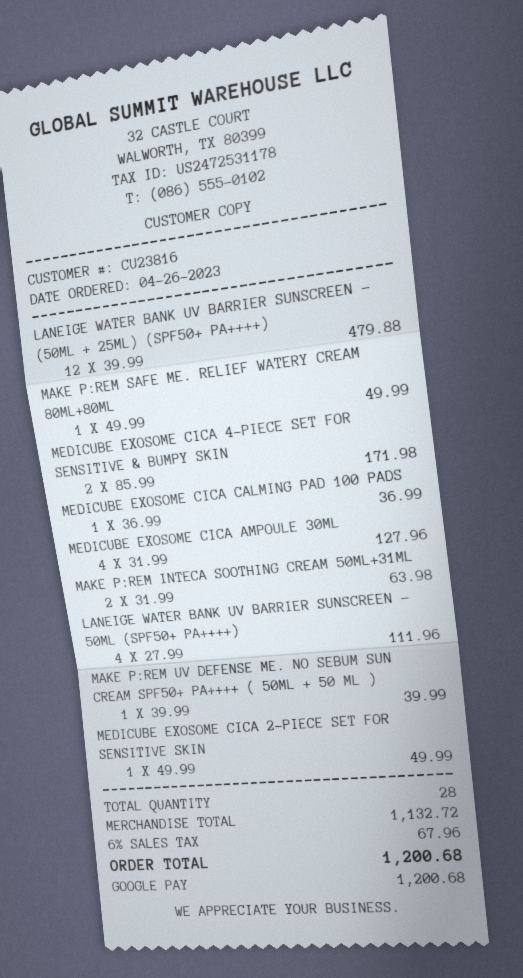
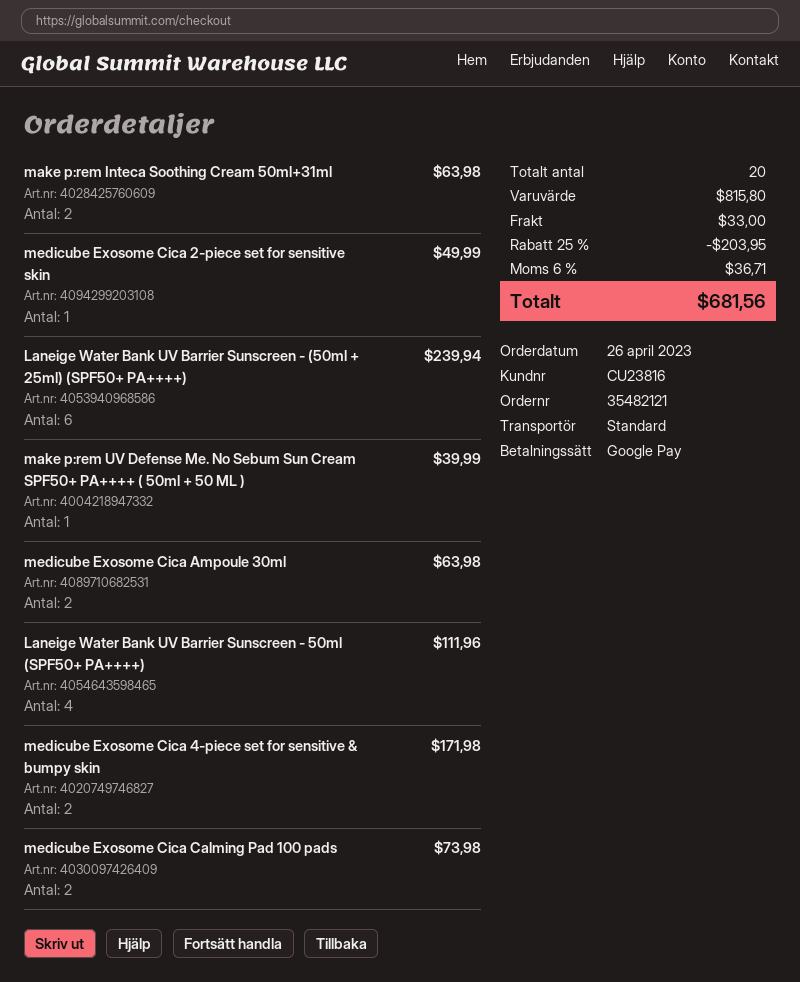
LANEIGE WATER BANK UV BARRIER SUNSCREEN - (50ML + 25ML) (SPF50+ PA++++): 12 for 479.88 -> 6 for 239.94
MAKE P:REM SAFE ME. RELIEF WATERY CREAM 80ML+80ML: 1 for 49.99 -> none
MEDICUBE EXOSOME CICA CALMING PAD 100 PADS: 1 for 36.99 -> 2 for 73.98
MEDICUBE EXOSOME CICA AMPOULE 30ML: 4 for 127.96 -> 2 for 63.98
total quantity: 28 -> 20
subtotal: 1132.72 -> 815.80
discount: none -> 25% = 203.95
shipping: none -> 33.00
tax: 6% = 67.96 -> 6% = 36.71
total: 1200.68 -> 681.56

